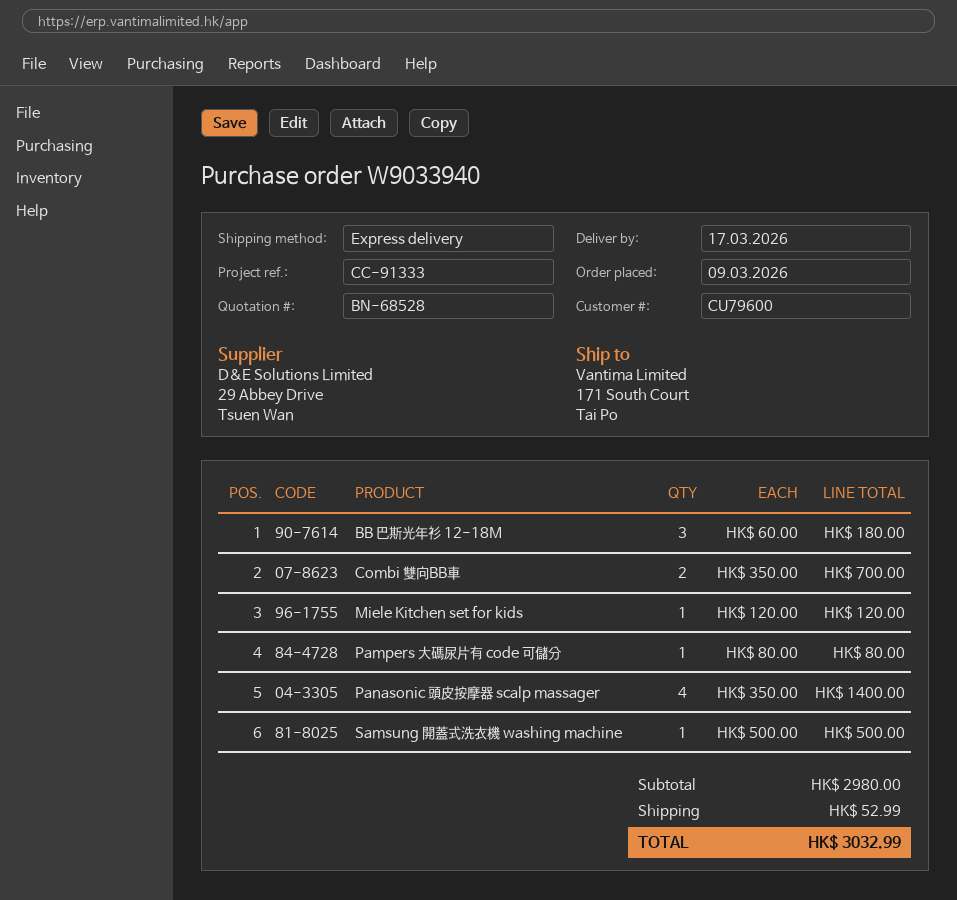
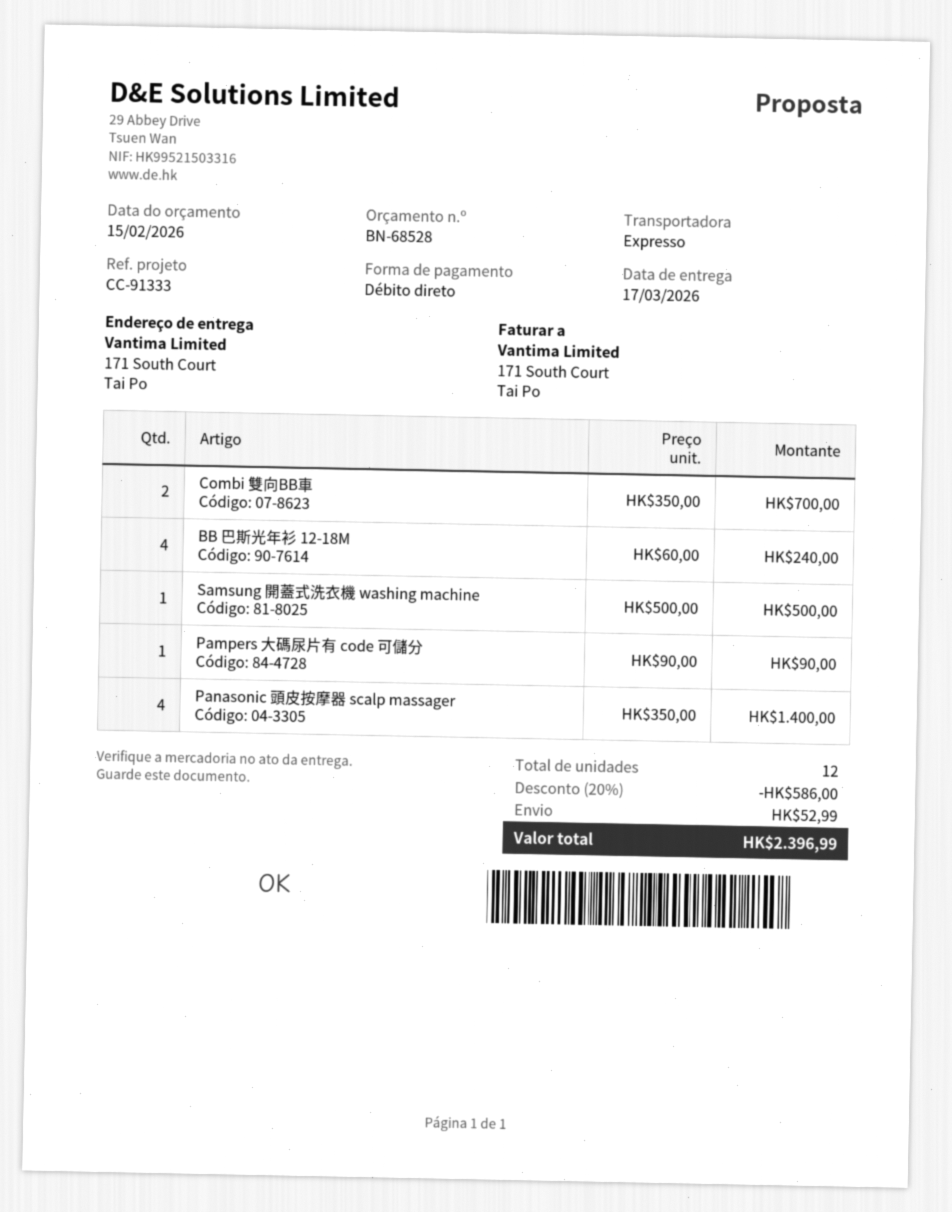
BB 巴斯光年衫 12-18M: 3 x 60.00 = 180.00 -> 4 x 60.00 = 240.00
Miele Kitchen set for kids: 1 x 120.00 = 120.00 -> none
Pampers 大碼尿片有 code 可儲分: 1 x 80.00 = 80.00 -> 1 x 90.00 = 90.00
discount: none -> 20% = 586.00
total: 3032.99 -> 2396.99

